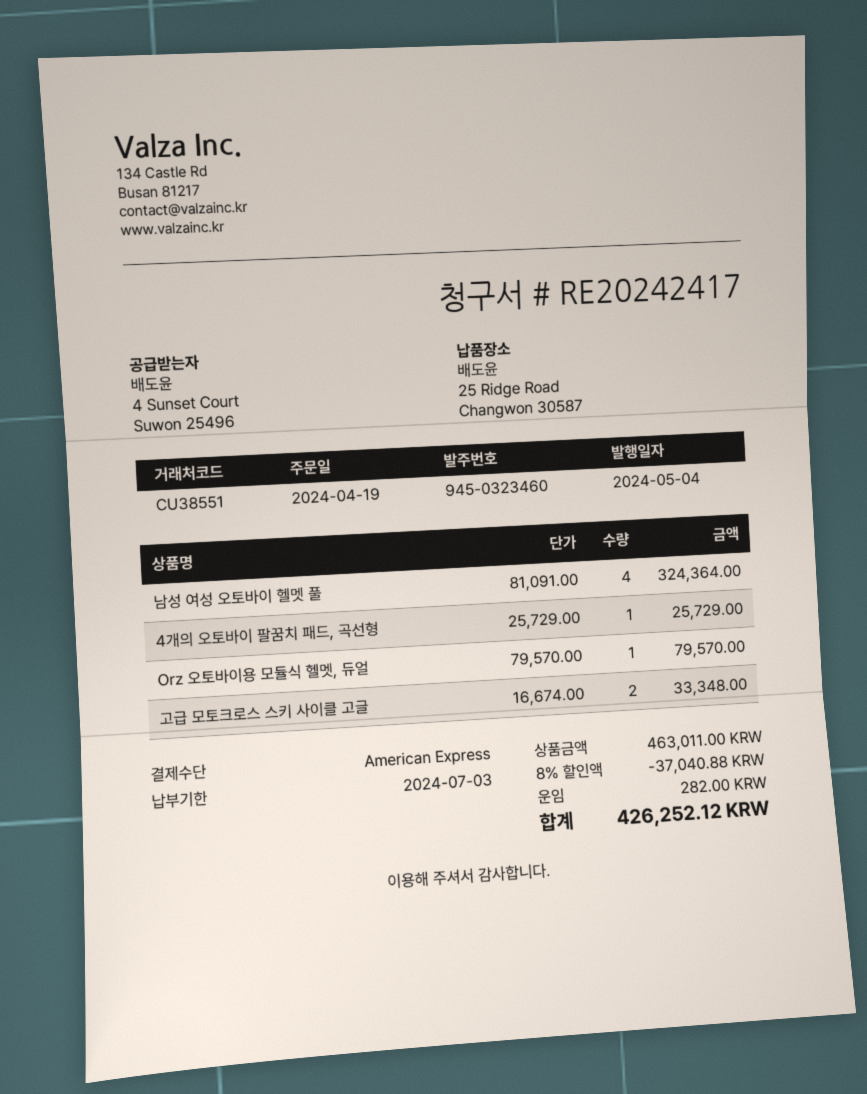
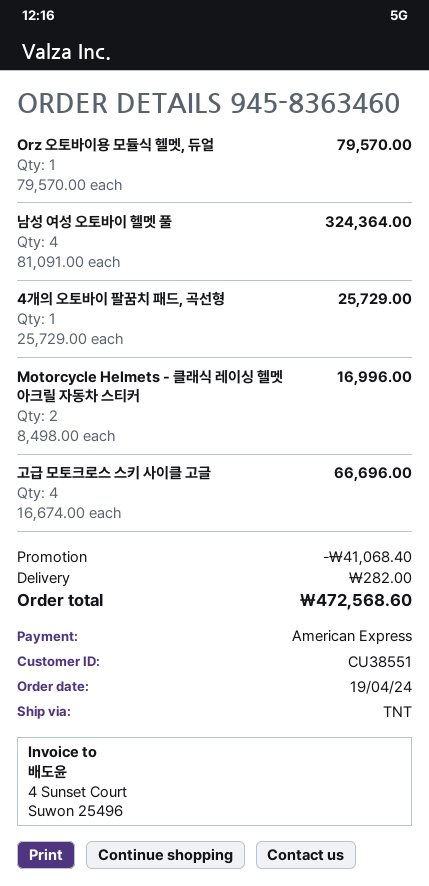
order number: 945-0323460 -> 945-8363460
고급 모토크로스 스키 사이클 고글: 2 x 16674.00 = 33348.00 -> 4 x 16674.00 = 66696.00
Motorcycle Helmets - 클래식 레이싱 헬멧 아크릴 자동차 스티커: none -> 2 x 8498.00 = 16996.00
discount: 37040.88 -> 41068.40
total: 426252.12 -> 472568.60

